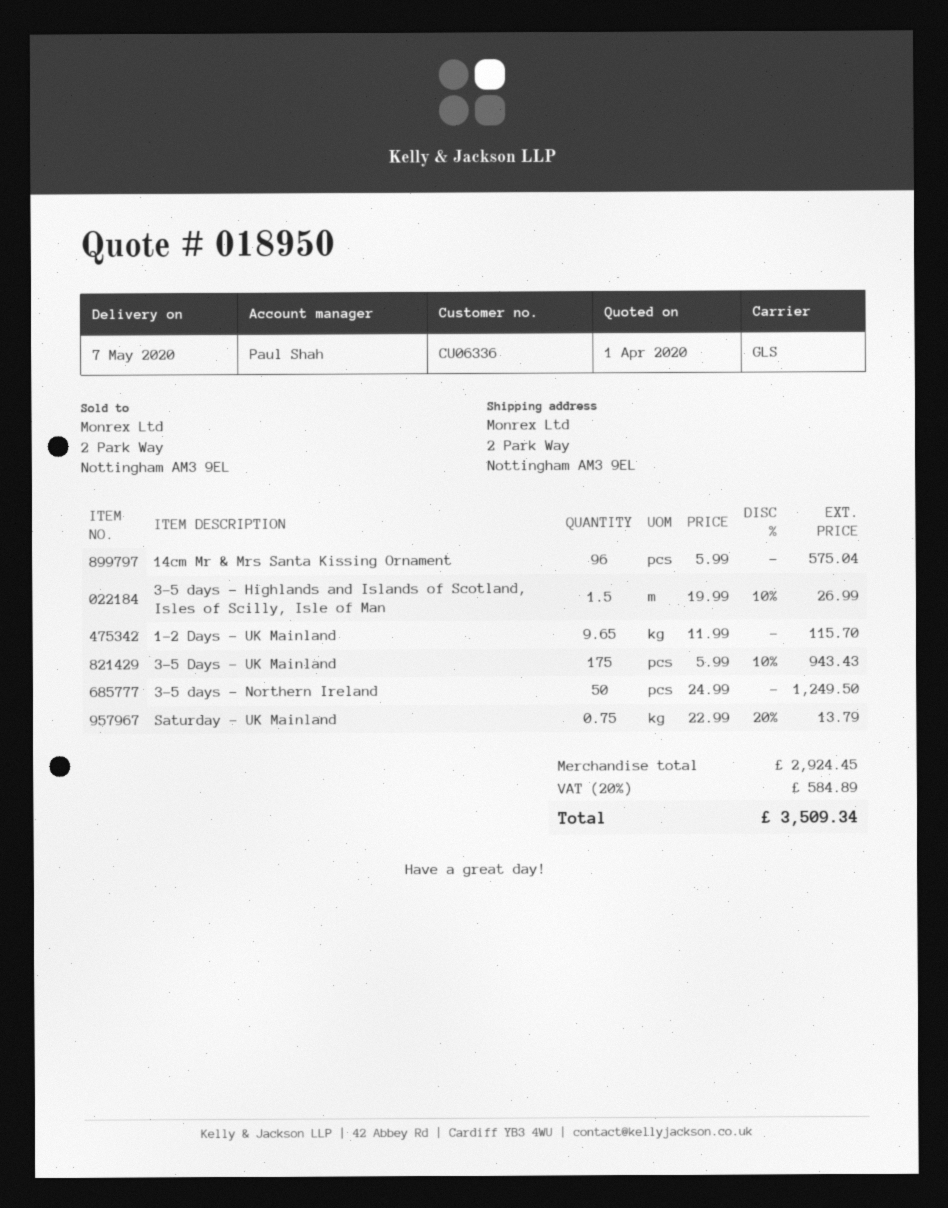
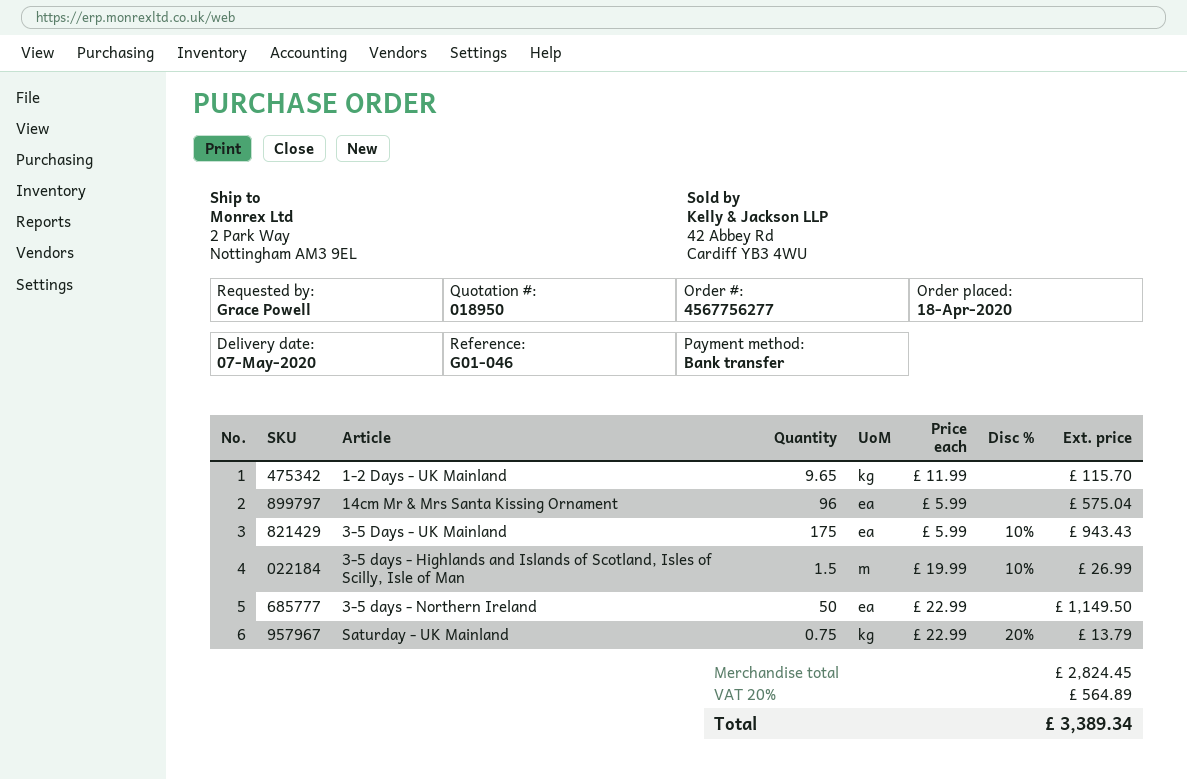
3-5 days - Northern Ireland: 50 x 24.99 = 1249.50 -> 50 x 22.99 = 1149.50
subtotal: 2924.45 -> 2824.45
tax: 20% = 584.89 -> 20% = 564.89
total: 3509.34 -> 3389.34

